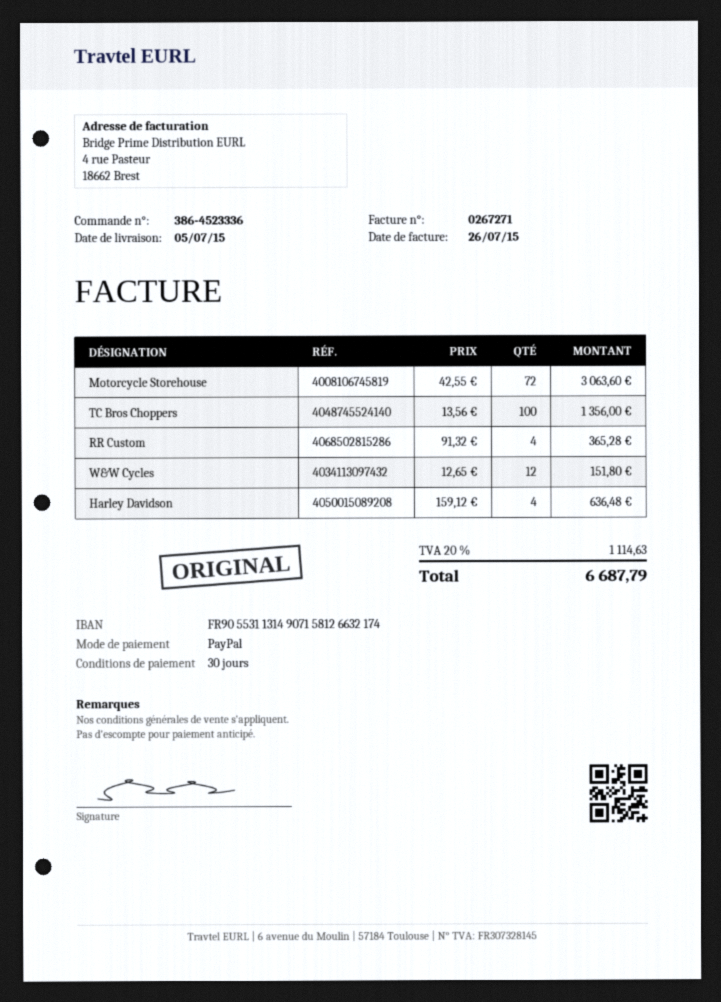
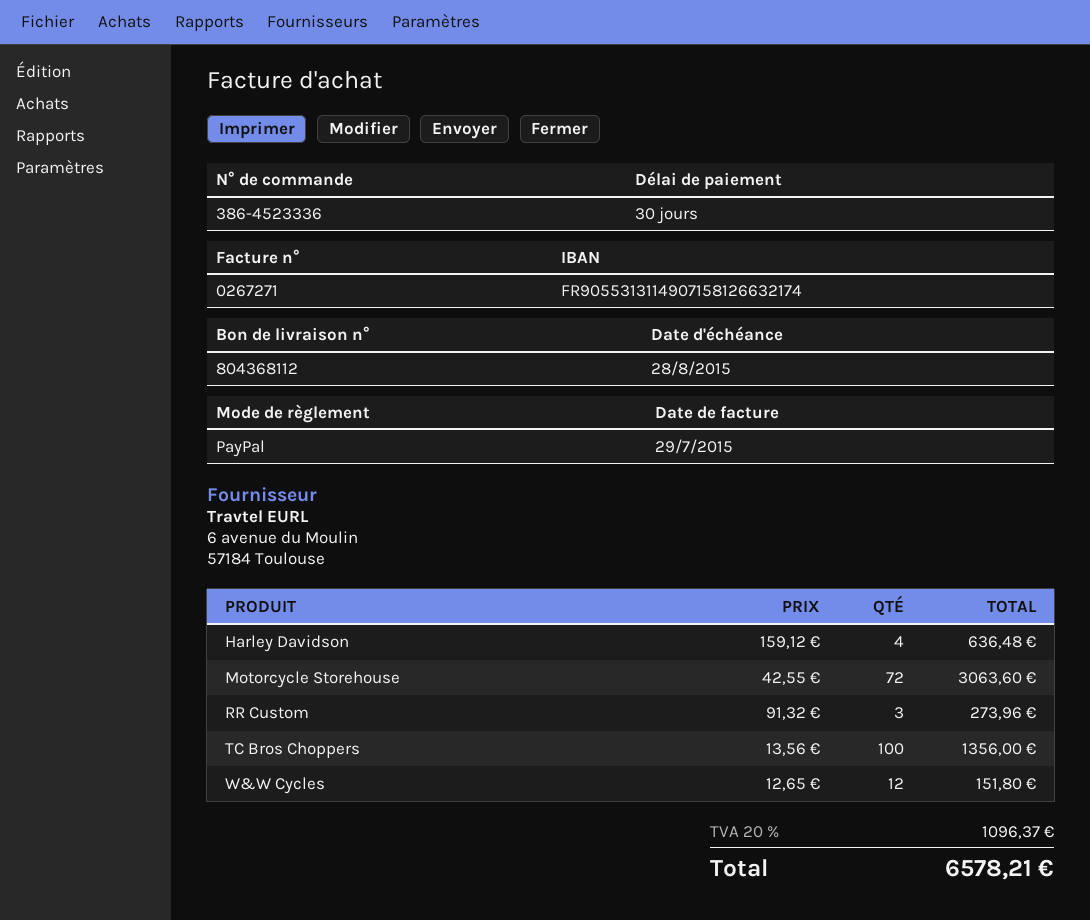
invoice date: 2015-07-26 -> 2015-07-29
bank account: FR9055311314907158126632174 -> FR9055313114907158126632174
RR Custom: 4 x 91.32 = 365.28 -> 3 x 91.32 = 273.96
tax: 20% = 1114.63 -> 20% = 1096.37
total: 6687.79 -> 6578.21

